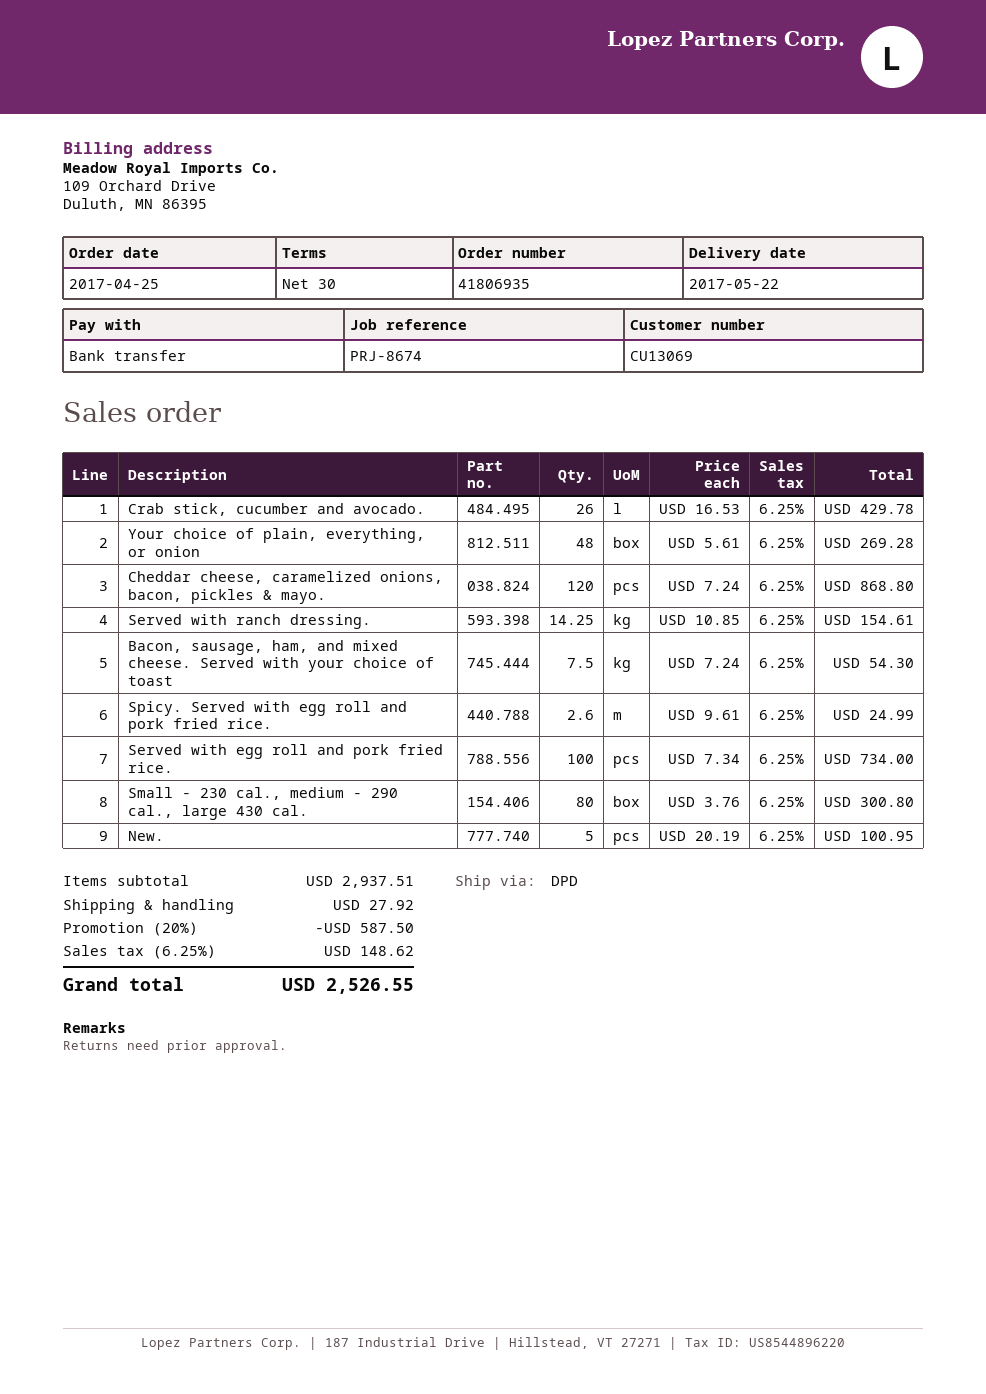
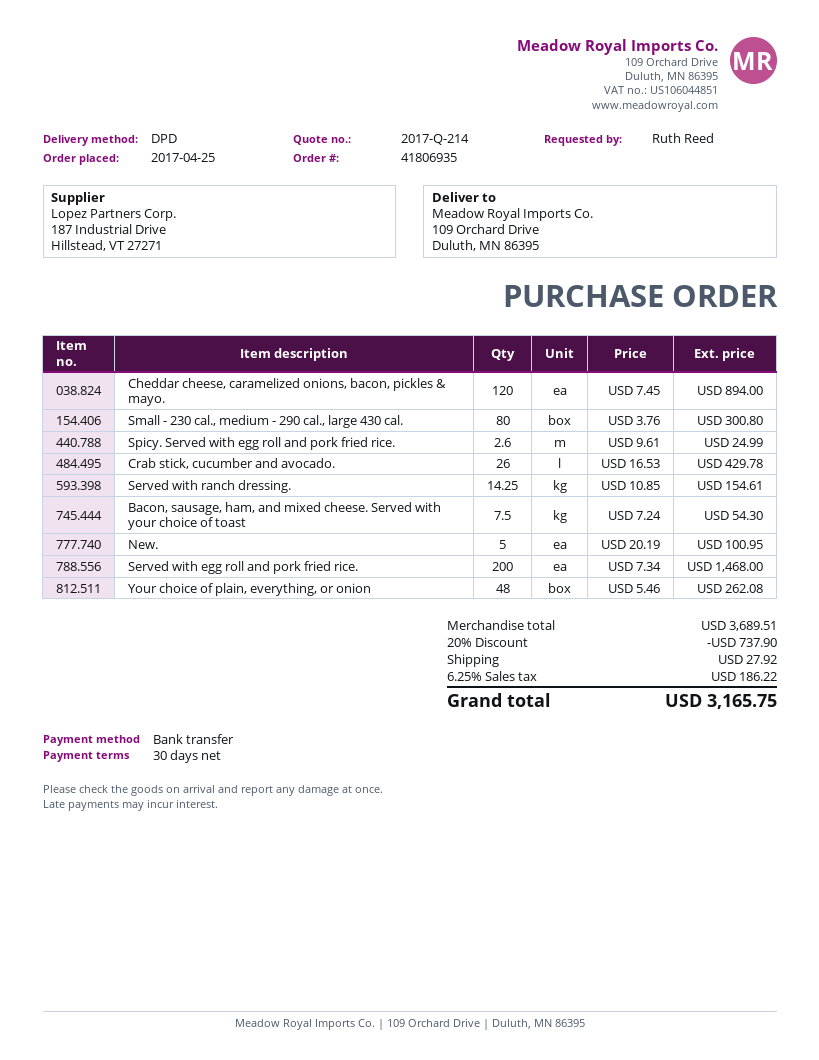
Your choice of plain, everything, or onion: 48 x 5.61 = 269.28 -> 48 x 5.46 = 262.08
Cheddar cheese, caramelized onions, bacon, pickles & mayo.: 120 x 7.24 = 868.80 -> 120 x 7.45 = 894.00
Served with egg roll and pork fried rice.: 100 x 7.34 = 734.00 -> 200 x 7.34 = 1468.00
subtotal: 2937.51 -> 3689.51
discount: 20% = 587.50 -> 20% = 737.90
tax: 6.25% = 148.62 -> 6.25% = 186.22
total: 2526.55 -> 3165.75

